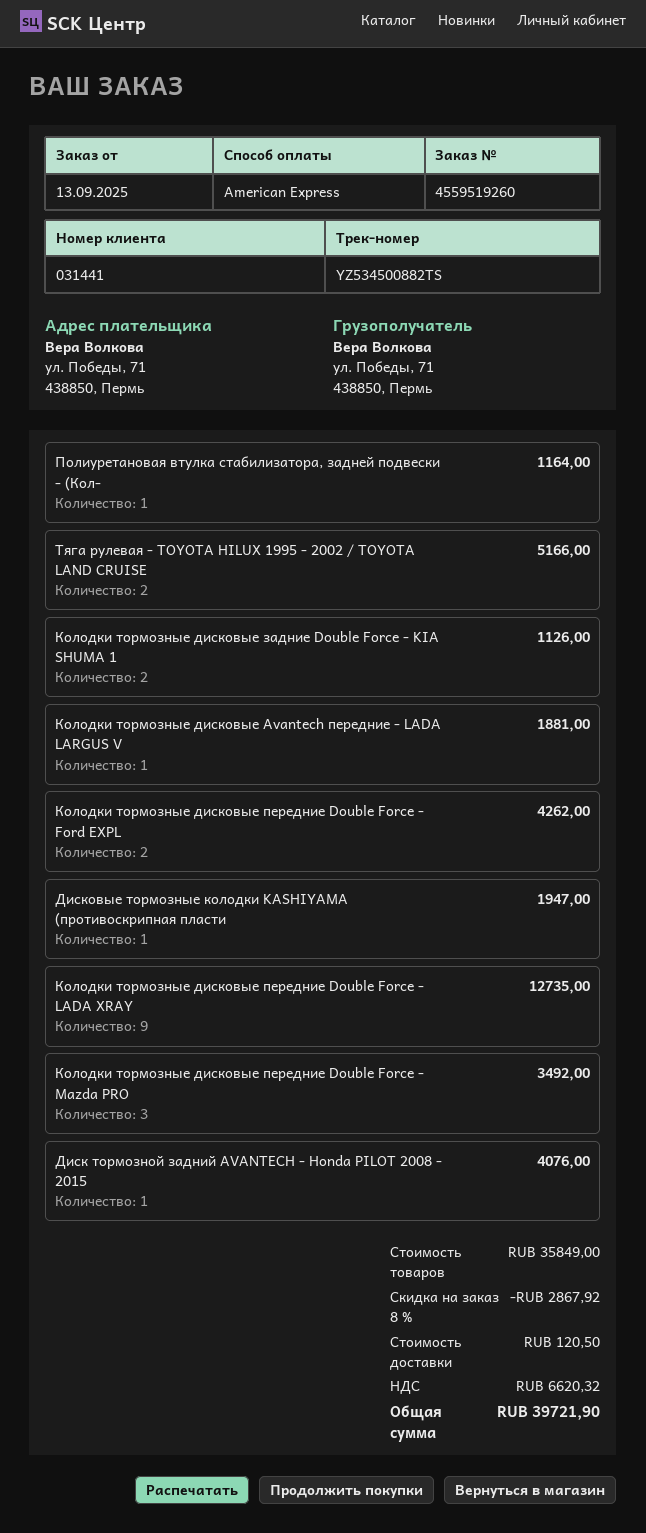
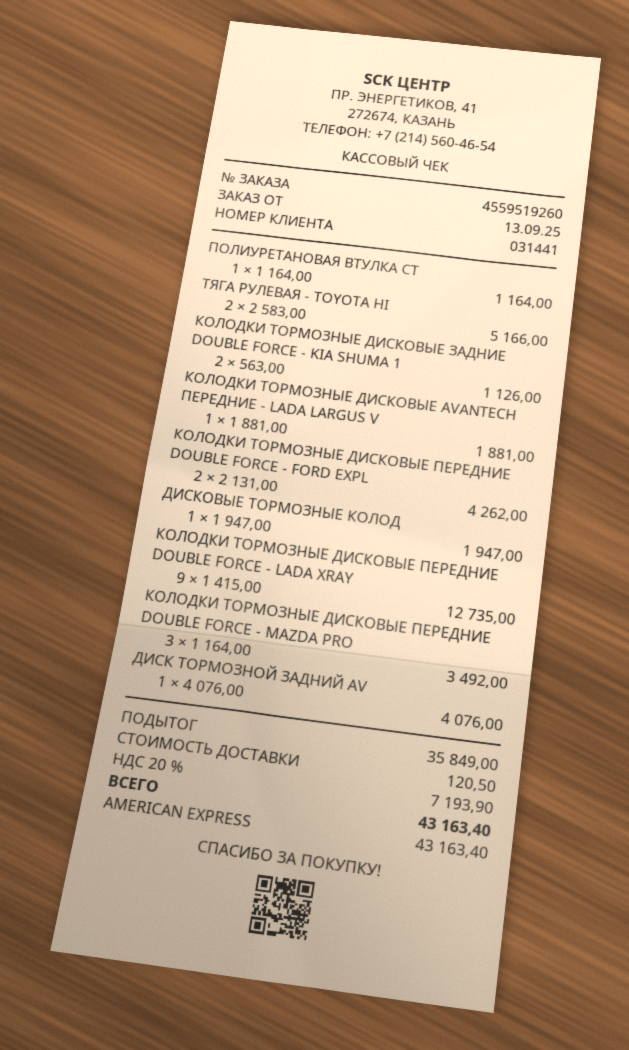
discount: 8% = 2867.92 -> none
tax: 6620.32 -> 7193.90
total: 39721.90 -> 43163.40

